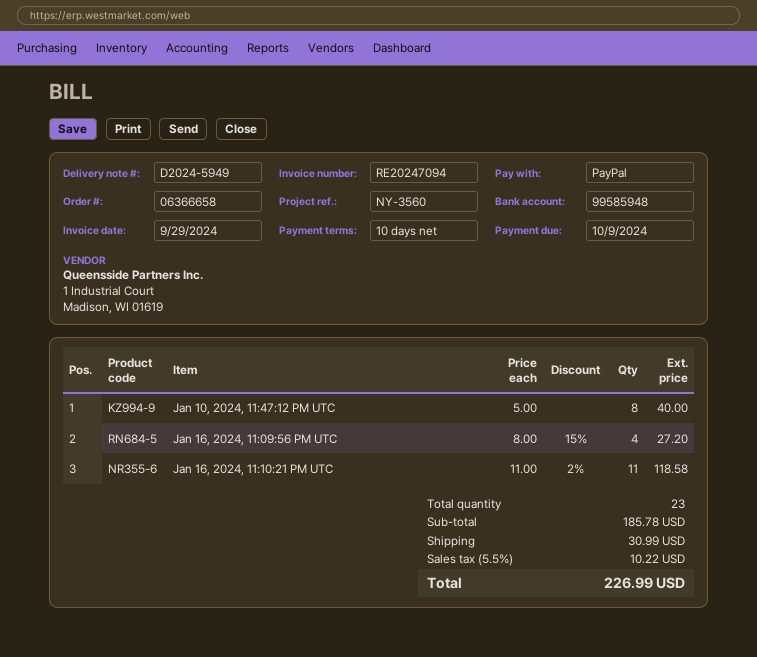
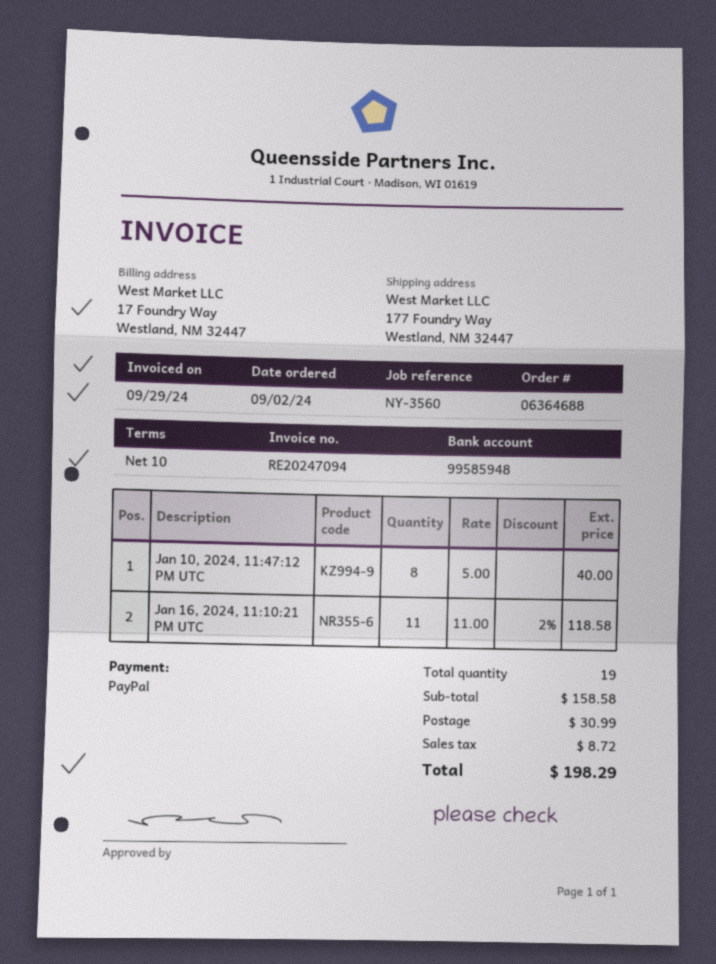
order number: 06366658 -> 06364688
Jan 16, 2024, 11:09:56 PM UTC: 4 x 8.00 - 15% = 27.20 -> none
total quantity: 23 -> 19
subtotal: 185.78 -> 158.58
tax: 10.22 -> 8.72
total: 226.99 -> 198.29

